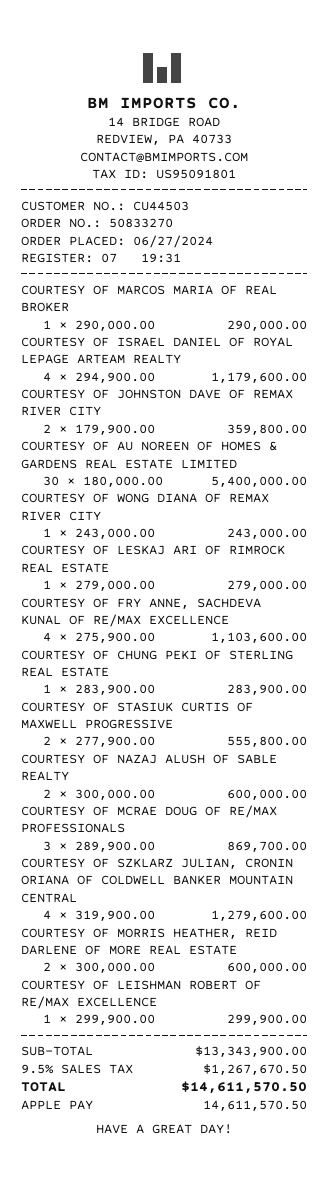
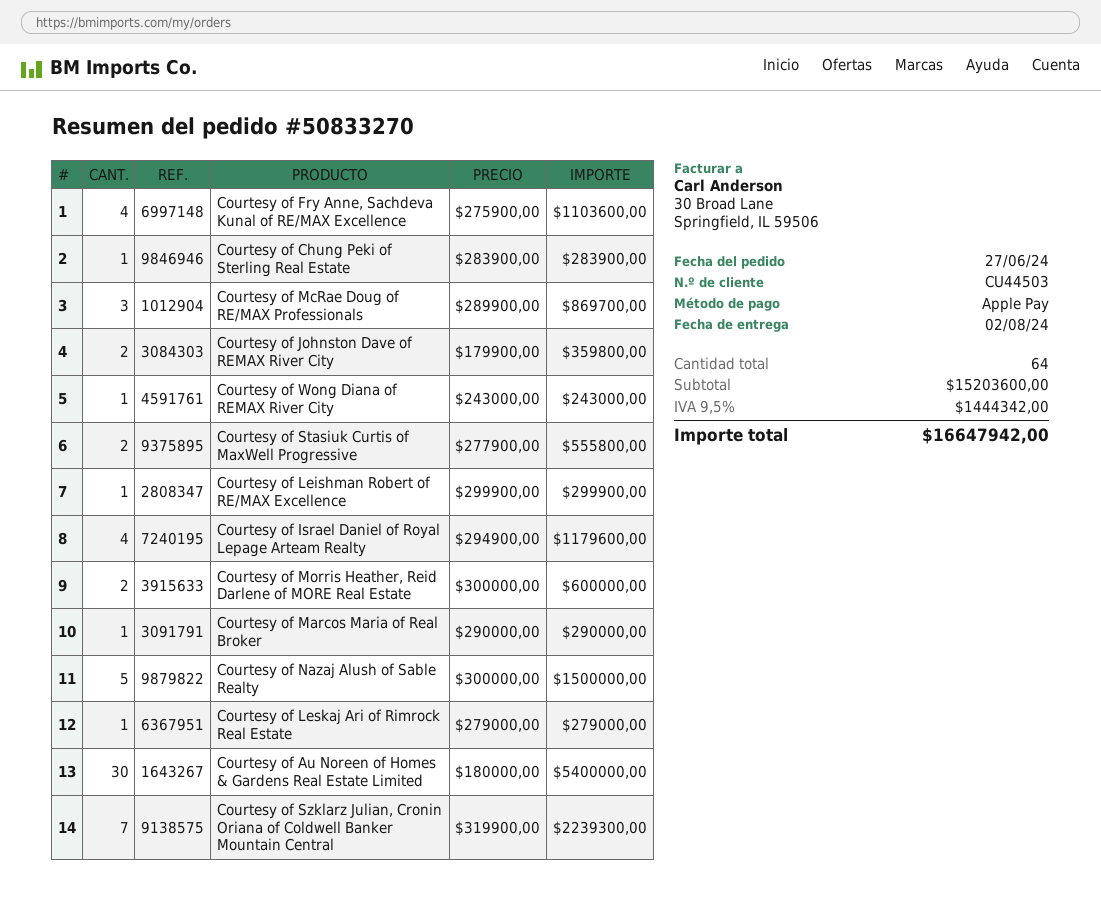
COURTESY OF NAZAJ ALUSH OF SABLE REALTY: 2 x 300000.00 = 600000.00 -> 5 x 300000.00 = 1500000.00
COURTESY OF SZKLARZ JULIAN, CRONIN ORIANA OF COLDWELL BANKER MOUNTAIN CENTRAL: 4 x 319900.00 = 1279600.00 -> 7 x 319900.00 = 2239300.00
subtotal: 13343900.00 -> 15203600.00
tax: 9.5% = 1267670.50 -> 9.5% = 1444342.00
total: 14611570.50 -> 16647942.00

